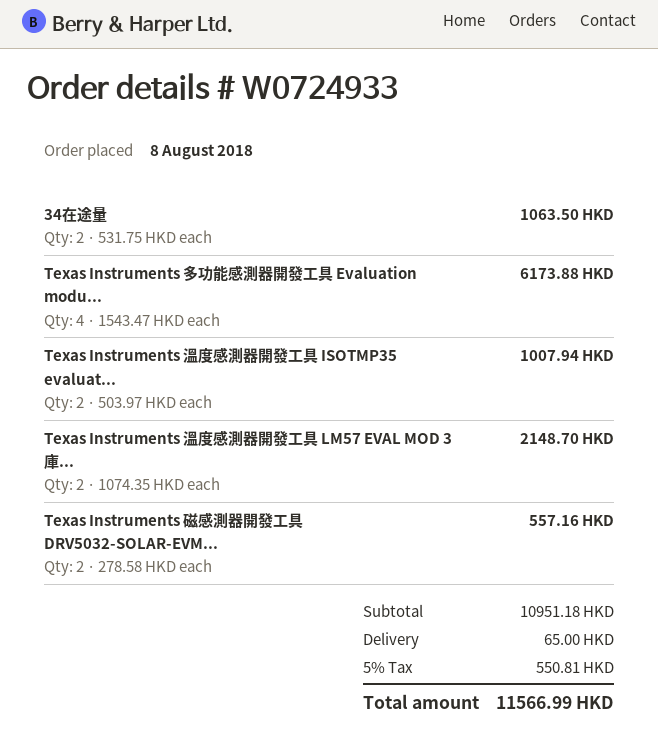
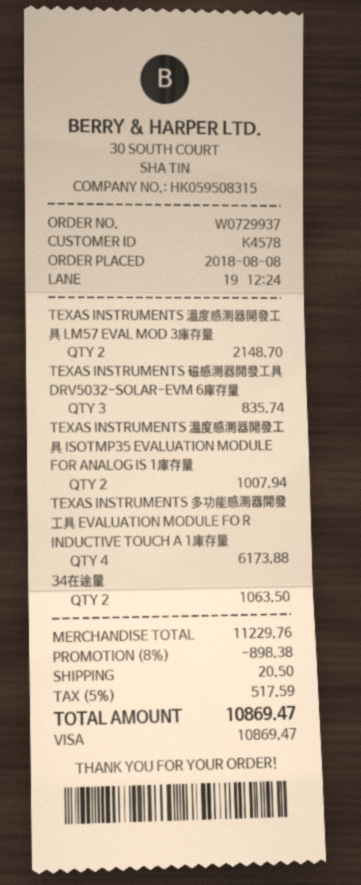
order number: W0724933 -> W0729937
Texas Instruments 磁感測器開發工具 DRV5032-SOLAR-EVM...: 2 for 557.16 -> 3 for 835.74
subtotal: 10951.18 -> 11229.76
discount: none -> 8% = 898.38
shipping: 65.00 -> 20.50
tax: 5% = 550.81 -> 5% = 517.59
total: 11566.99 -> 10869.47

